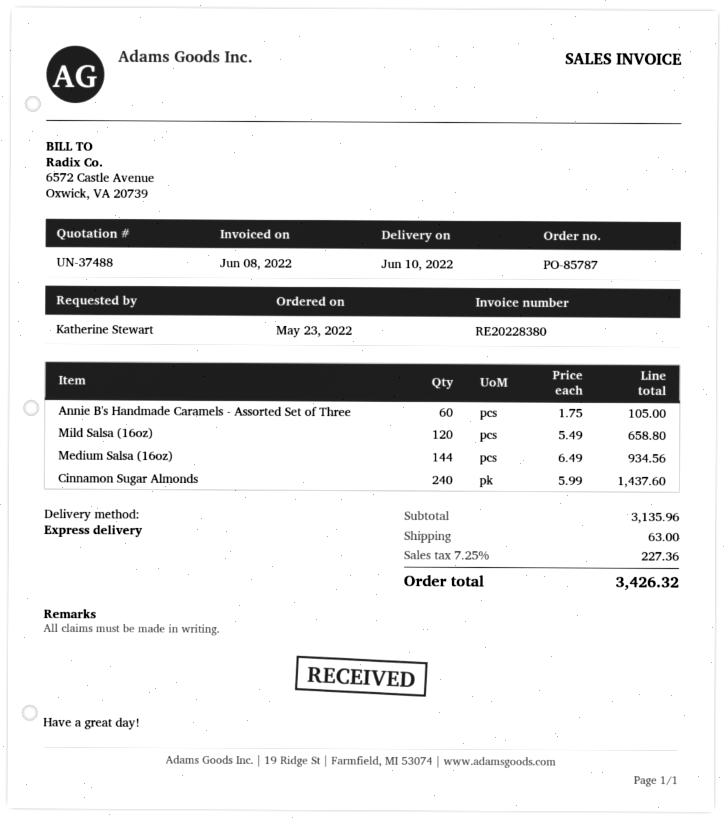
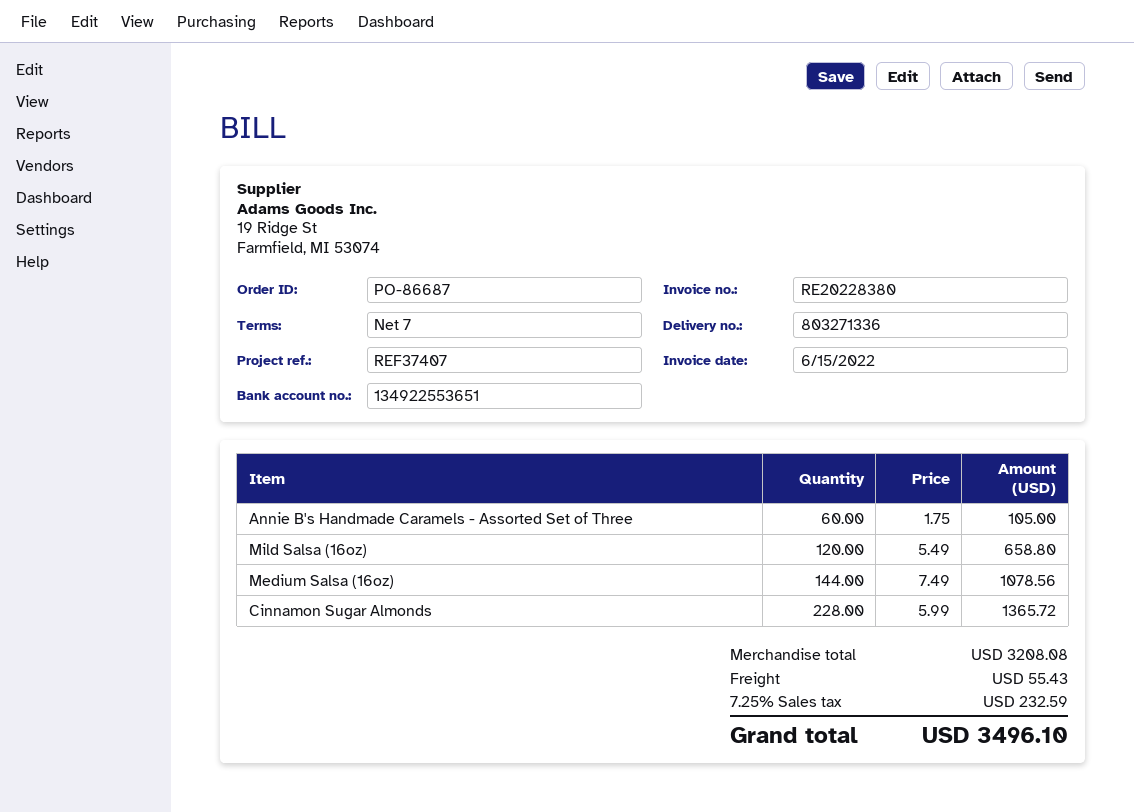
order number: PO-85787 -> PO-86687
invoice date: 2022-06-08 -> 2022-06-15
Medium Salsa (16oz): 144 x 6.49 = 934.56 -> 144 x 7.49 = 1078.56
Cinnamon Sugar Almonds: 240 x 5.99 = 1437.60 -> 228 x 5.99 = 1365.72
subtotal: 3135.96 -> 3208.08
shipping: 63.00 -> 55.43
tax: 7.25% = 227.36 -> 7.25% = 232.59
total: 3426.32 -> 3496.10

